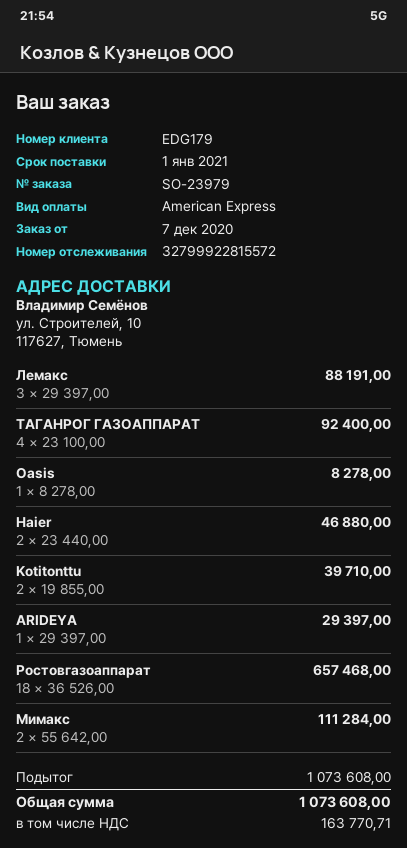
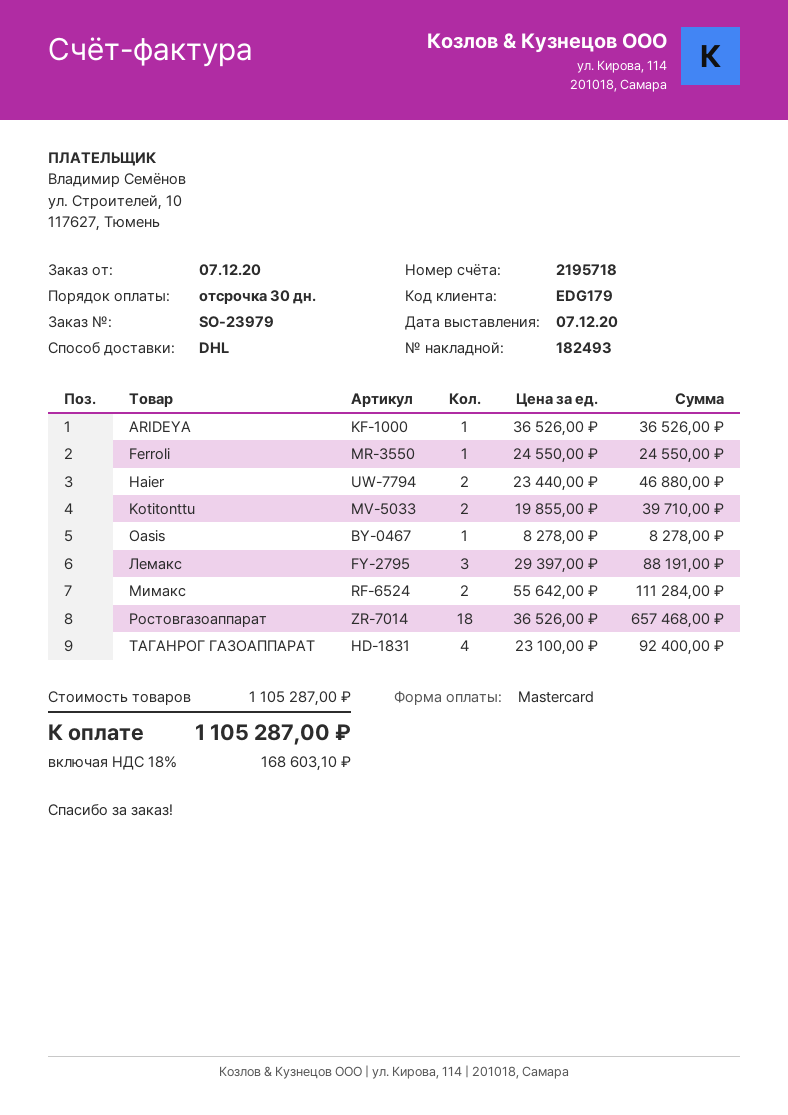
payment method: American Express -> Mastercard
ARIDEYA: 1 x 29397.00 = 29397.00 -> 1 x 36526.00 = 36526.00
Ferroli: none -> 1 x 24550.00 = 24550.00
subtotal: 1073608.00 -> 1105287.00
tax: 163770.71 -> 168603.10
total: 1073608.00 -> 1105287.00

